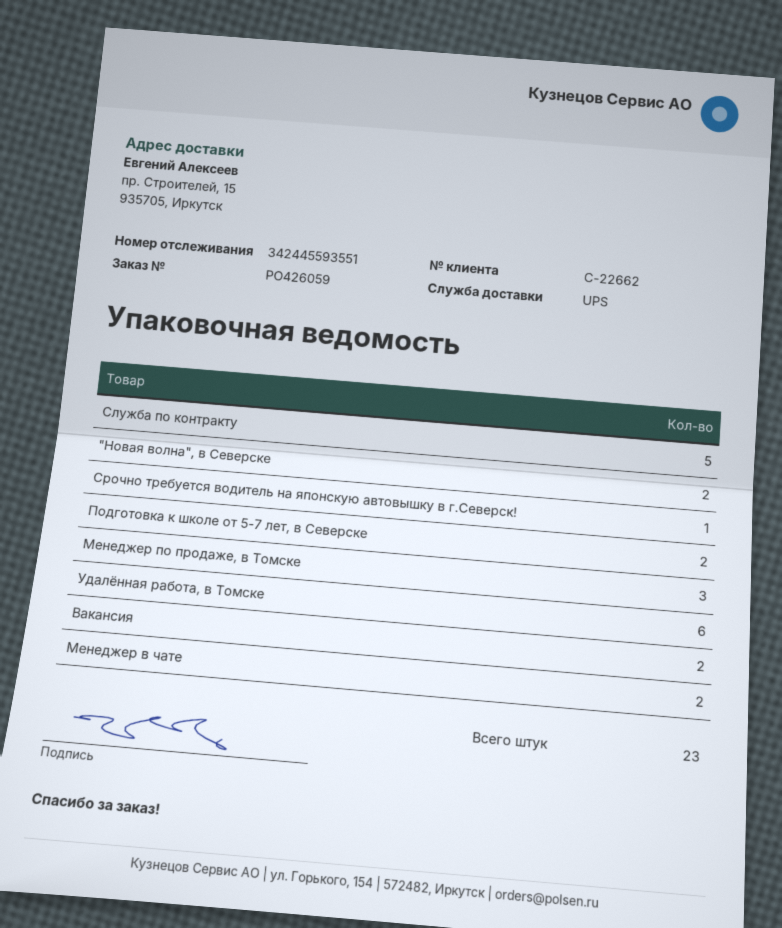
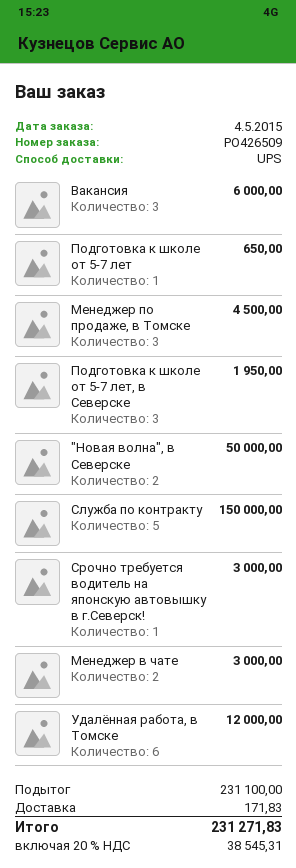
order number: PO426059 -> PO426509
Подготовка к школе от 5-7 лет, в Северске: 2 -> 3
Вакансия: 2 -> 3
Подготовка к школе от 5-7 лет: none -> 1

